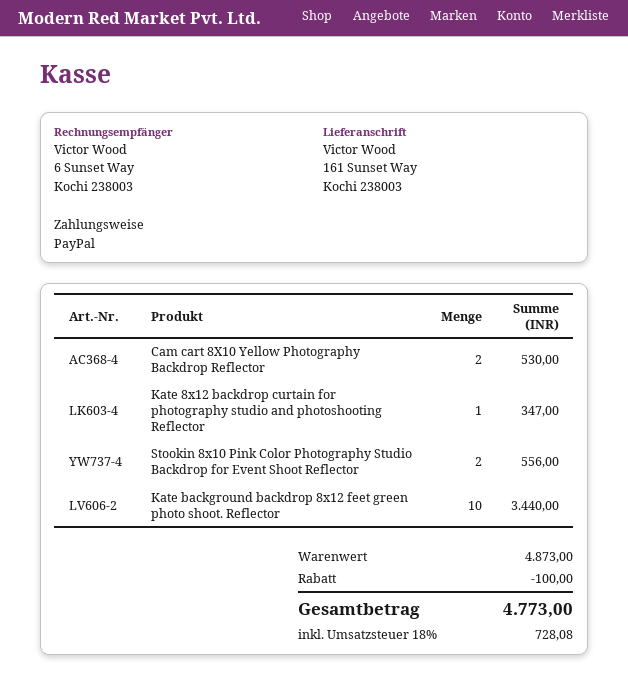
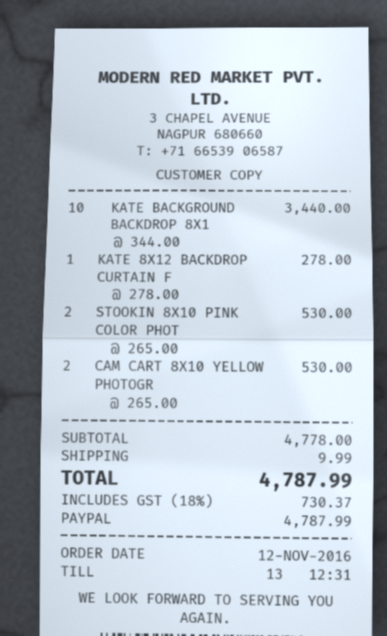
Kate 8x12 backdrop curtain for photography studio and photoshooting Reflector: 1 for 347.00 -> 1 for 278.00
Stookin 8x10 Pink Color Photography Studio Backdrop for Event Shoot Reflector: 2 for 556.00 -> 2 for 530.00
subtotal: 4873.00 -> 4778.00
discount: 100.00 -> none
shipping: none -> 9.99
tax: 18% = 728.08 -> 18% = 730.37
total: 4773.00 -> 4787.99

